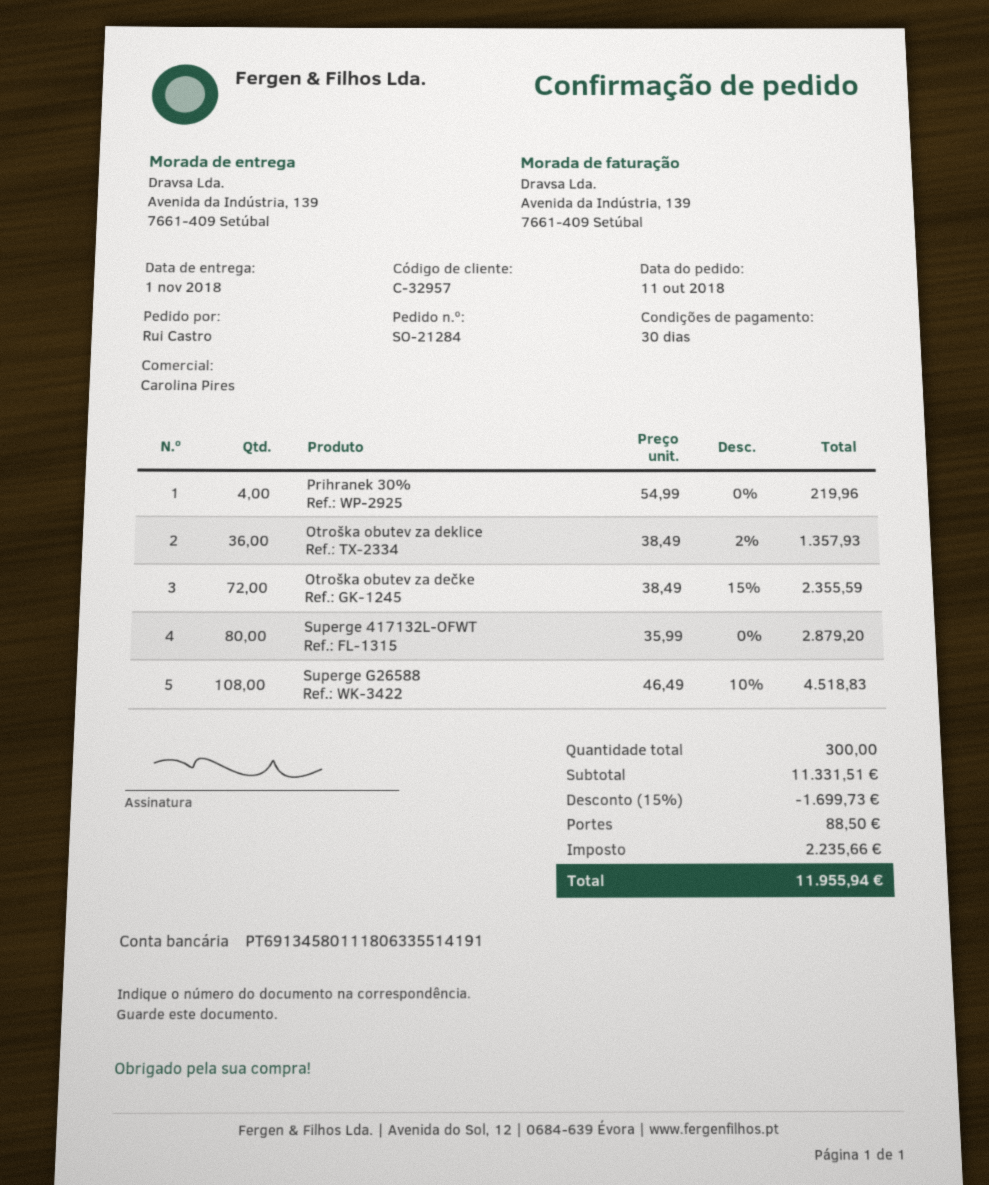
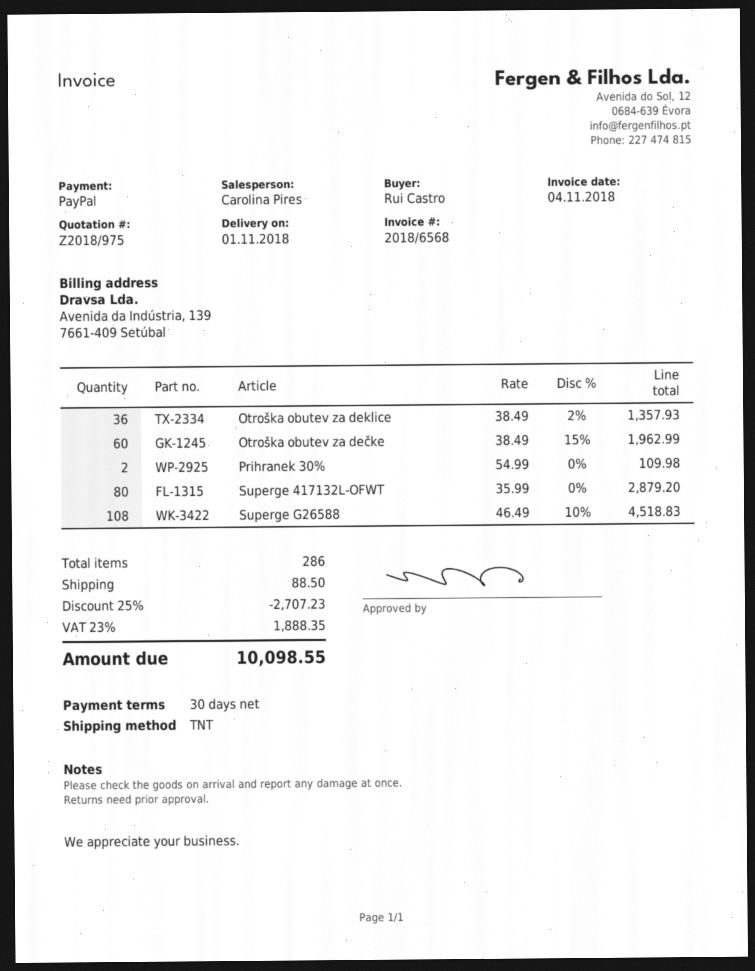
Prihranek 30%: 4 x 54.99 = 219.96 -> 2 x 54.99 = 109.98
Otroška obutev za dečke: 72 x 38.49 - 15% = 2355.59 -> 60 x 38.49 - 15% = 1962.99
total quantity: 300 -> 286
discount: 15% = 1699.73 -> 25% = 2707.23
tax: 2235.66 -> 1888.35
total: 11955.94 -> 10098.55

